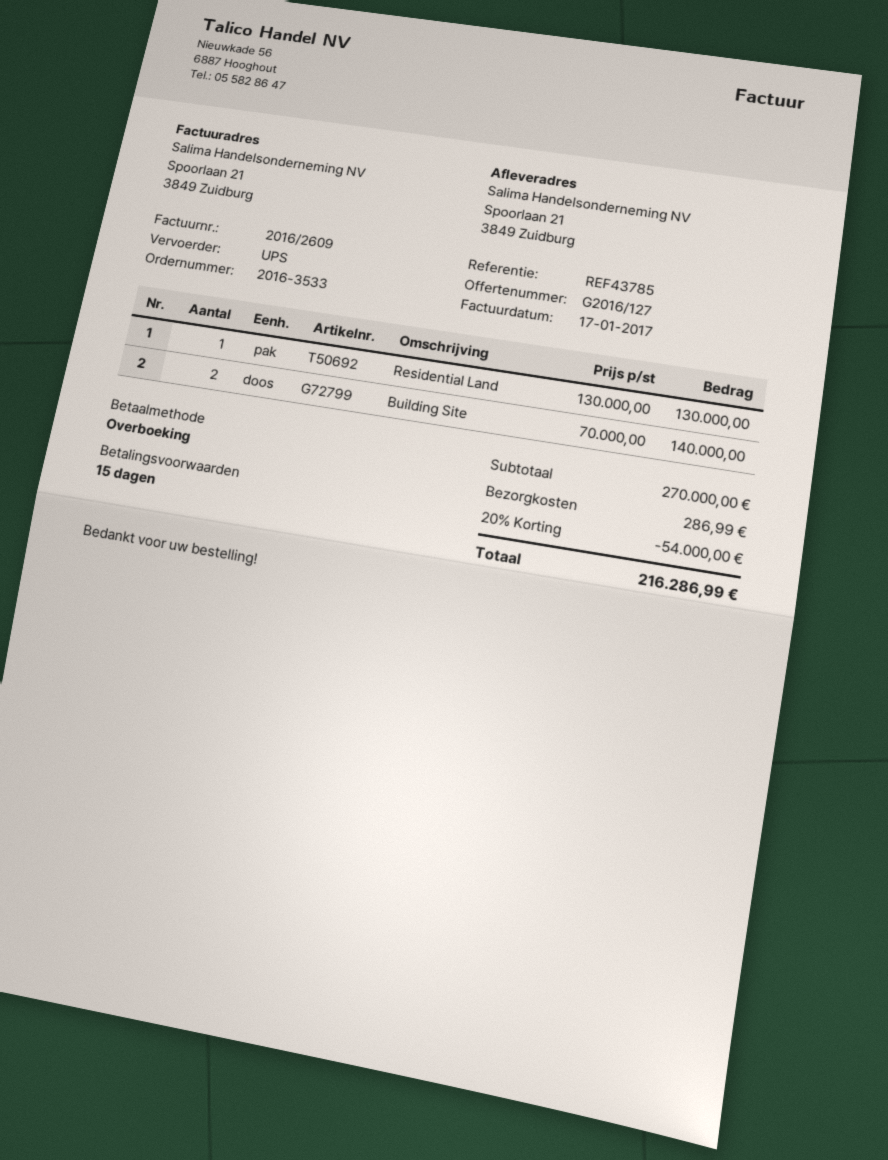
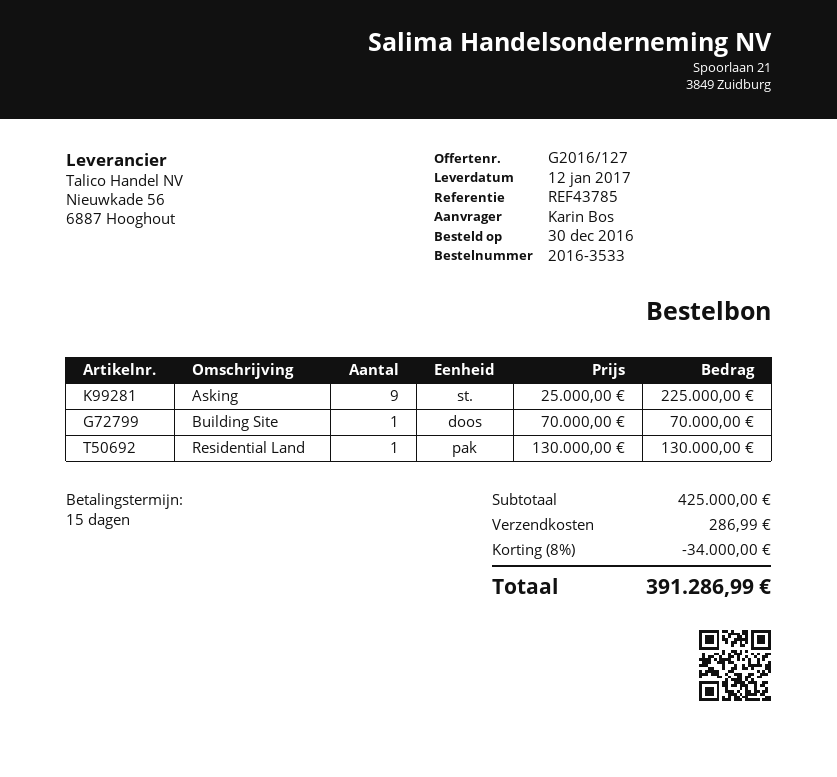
Building Site: 2 x 70000.00 = 140000.00 -> 1 x 70000.00 = 70000.00
Asking: none -> 9 x 25000.00 = 225000.00
subtotal: 270000.00 -> 425000.00
discount: 20% = 54000.00 -> 8% = 34000.00
total: 216286.99 -> 391286.99

